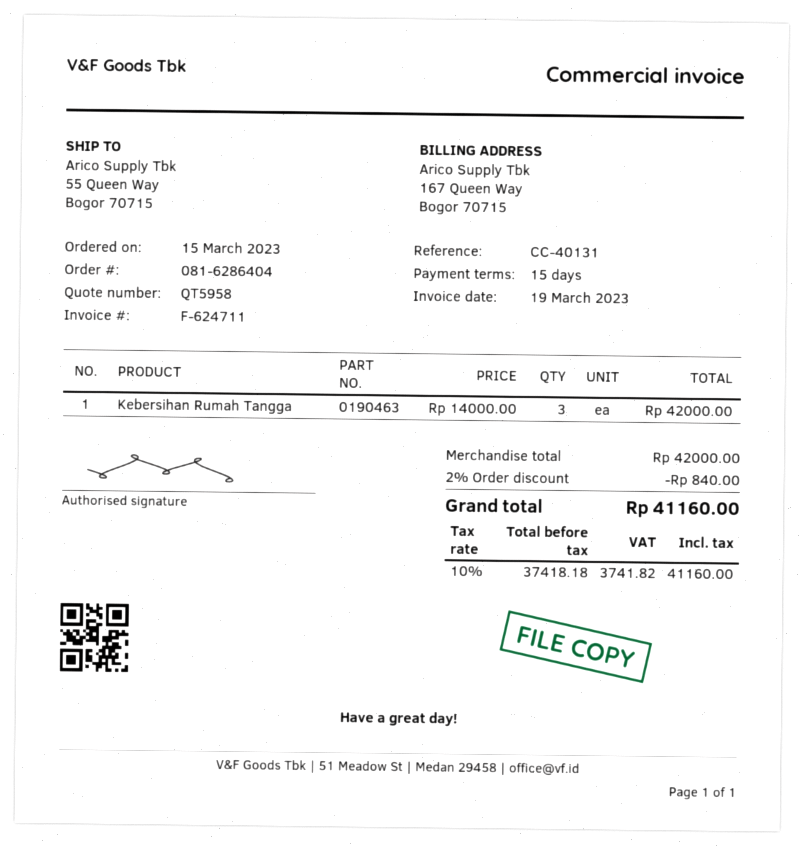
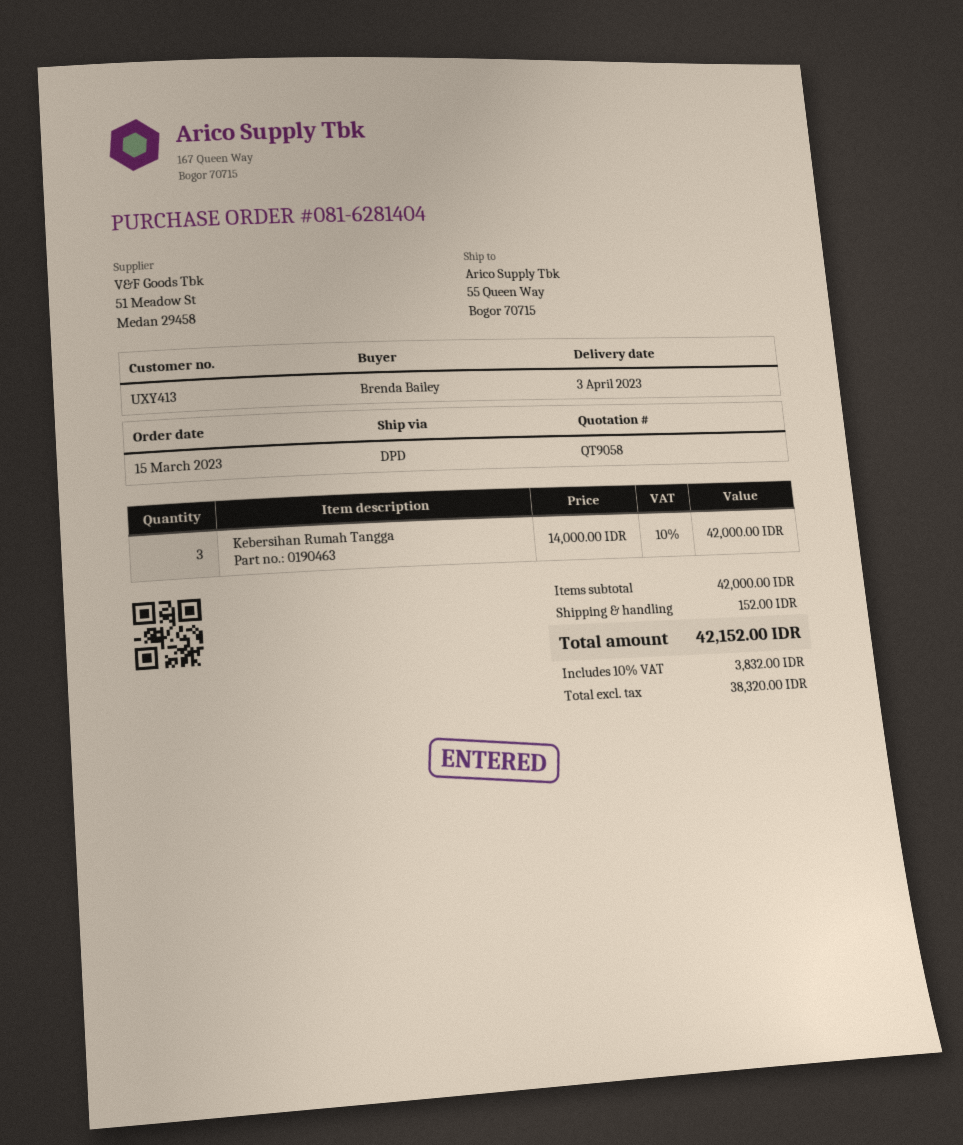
quote number: QT5958 -> QT9058
order number: 081-6286404 -> 081-6281404
discount: 2% = 840.00 -> none
shipping: none -> 152.00
net: 37418.18 -> 38320.00
tax: 10% = 3741.82 -> 10% = 3832.00
total: 41160.00 -> 42152.00

